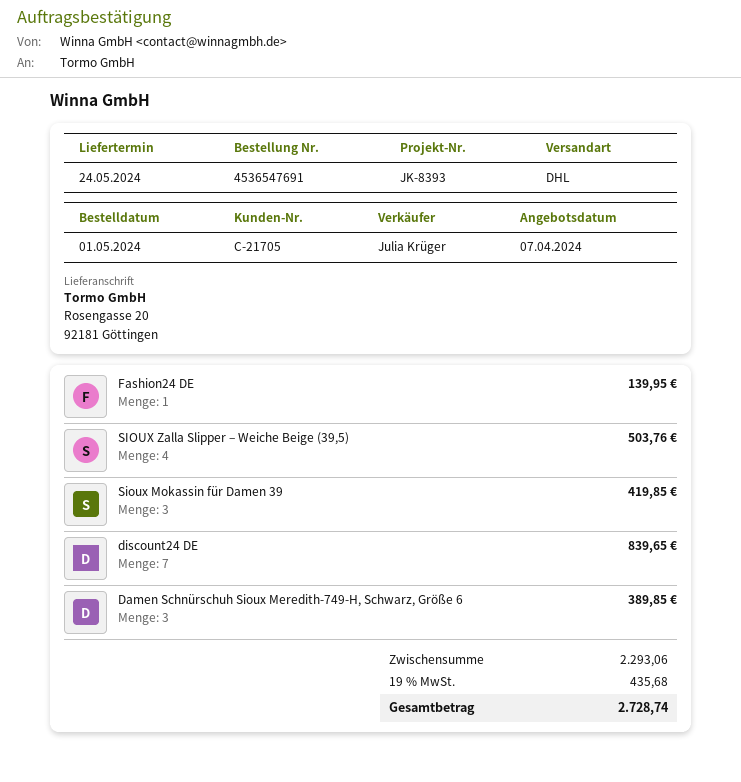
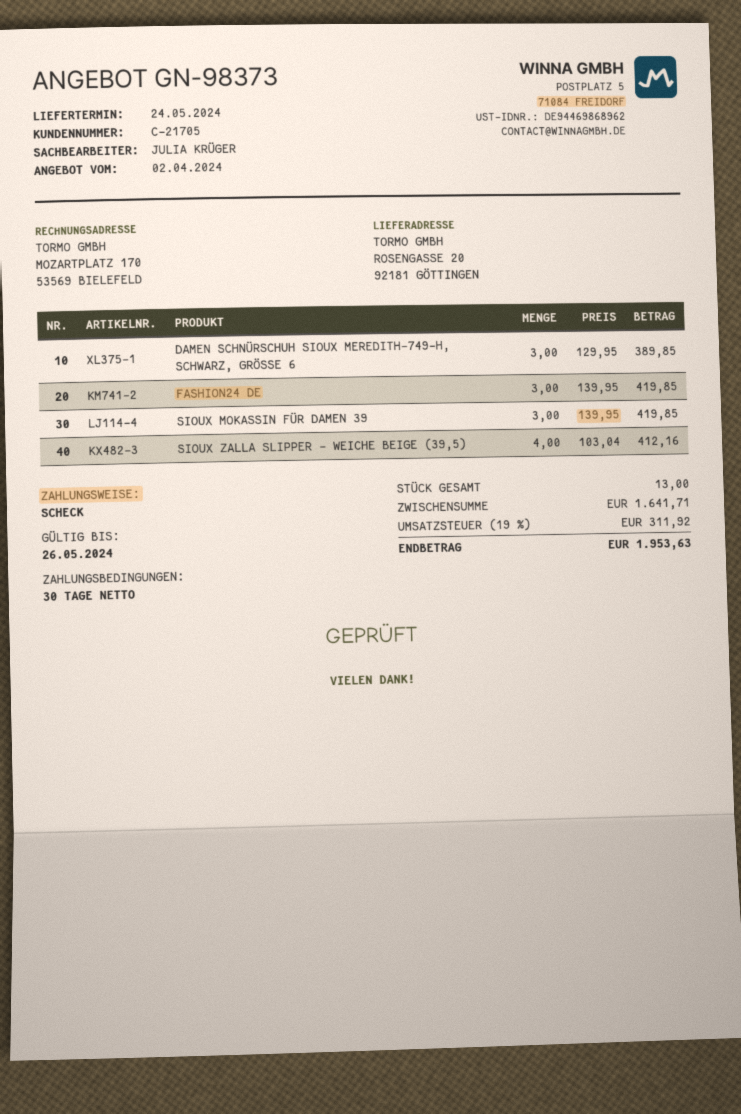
quote date: 2024-04-07 -> 2024-04-02
Fashion24 DE: 1 for 139.95 -> 3 for 419.85
SIOUX Zalla Slipper – Weiche Beige (39,5): 4 for 503.76 -> 4 for 412.16
discount24 DE: 7 for 839.65 -> none
subtotal: 2293.06 -> 1641.71
tax: 19% = 435.68 -> 19% = 311.92
total: 2728.74 -> 1953.63

